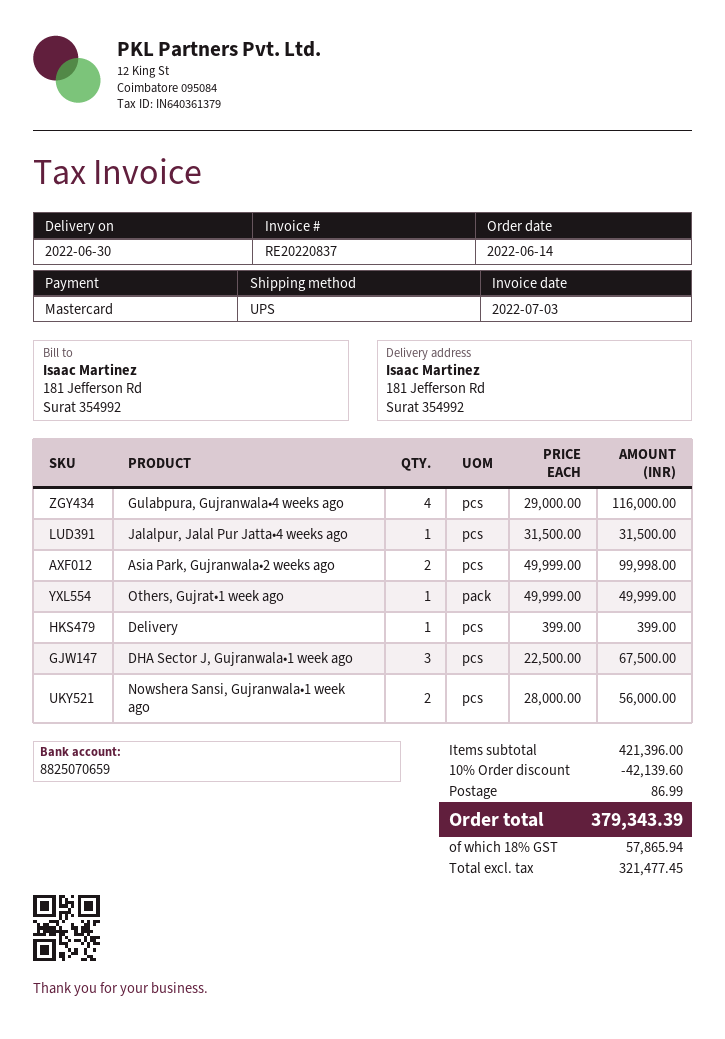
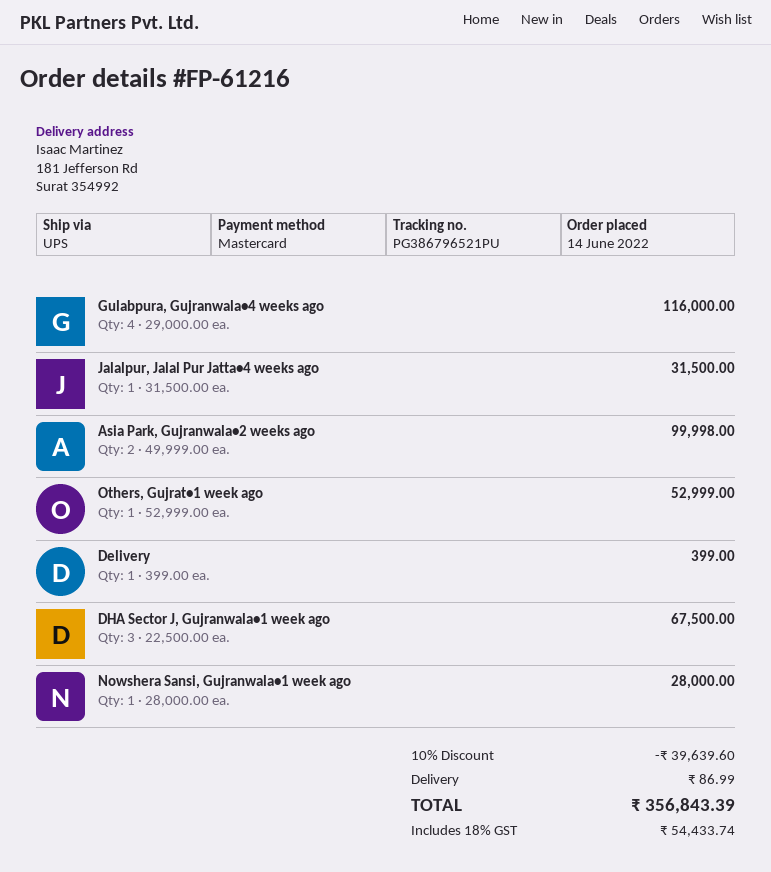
Others, Gujrat•1 week ago: 1 x 49999.00 = 49999.00 -> 1 x 52999.00 = 52999.00
Nowshera Sansi, Gujranwala•1 week ago: 2 x 28000.00 = 56000.00 -> 1 x 28000.00 = 28000.00
discount: 10% = 42139.60 -> 10% = 39639.60
tax: 18% = 57865.94 -> 18% = 54433.74
total: 379343.39 -> 356843.39

